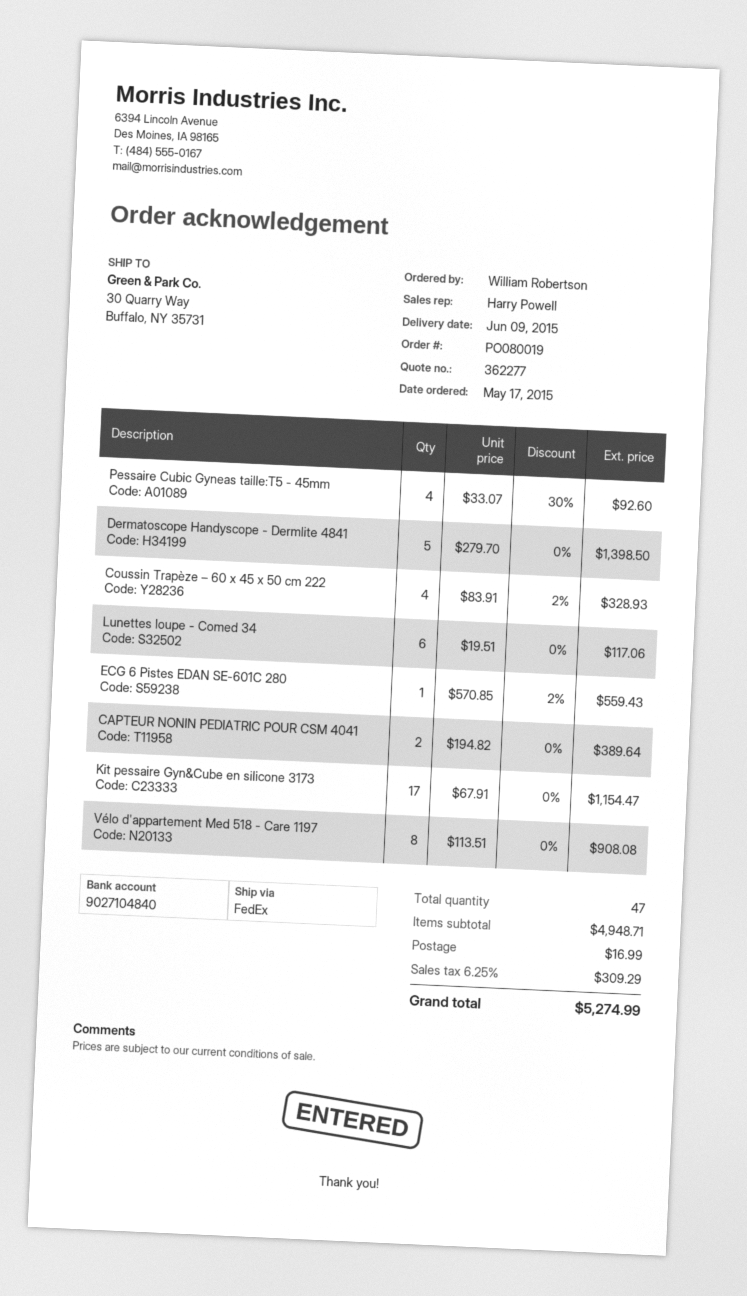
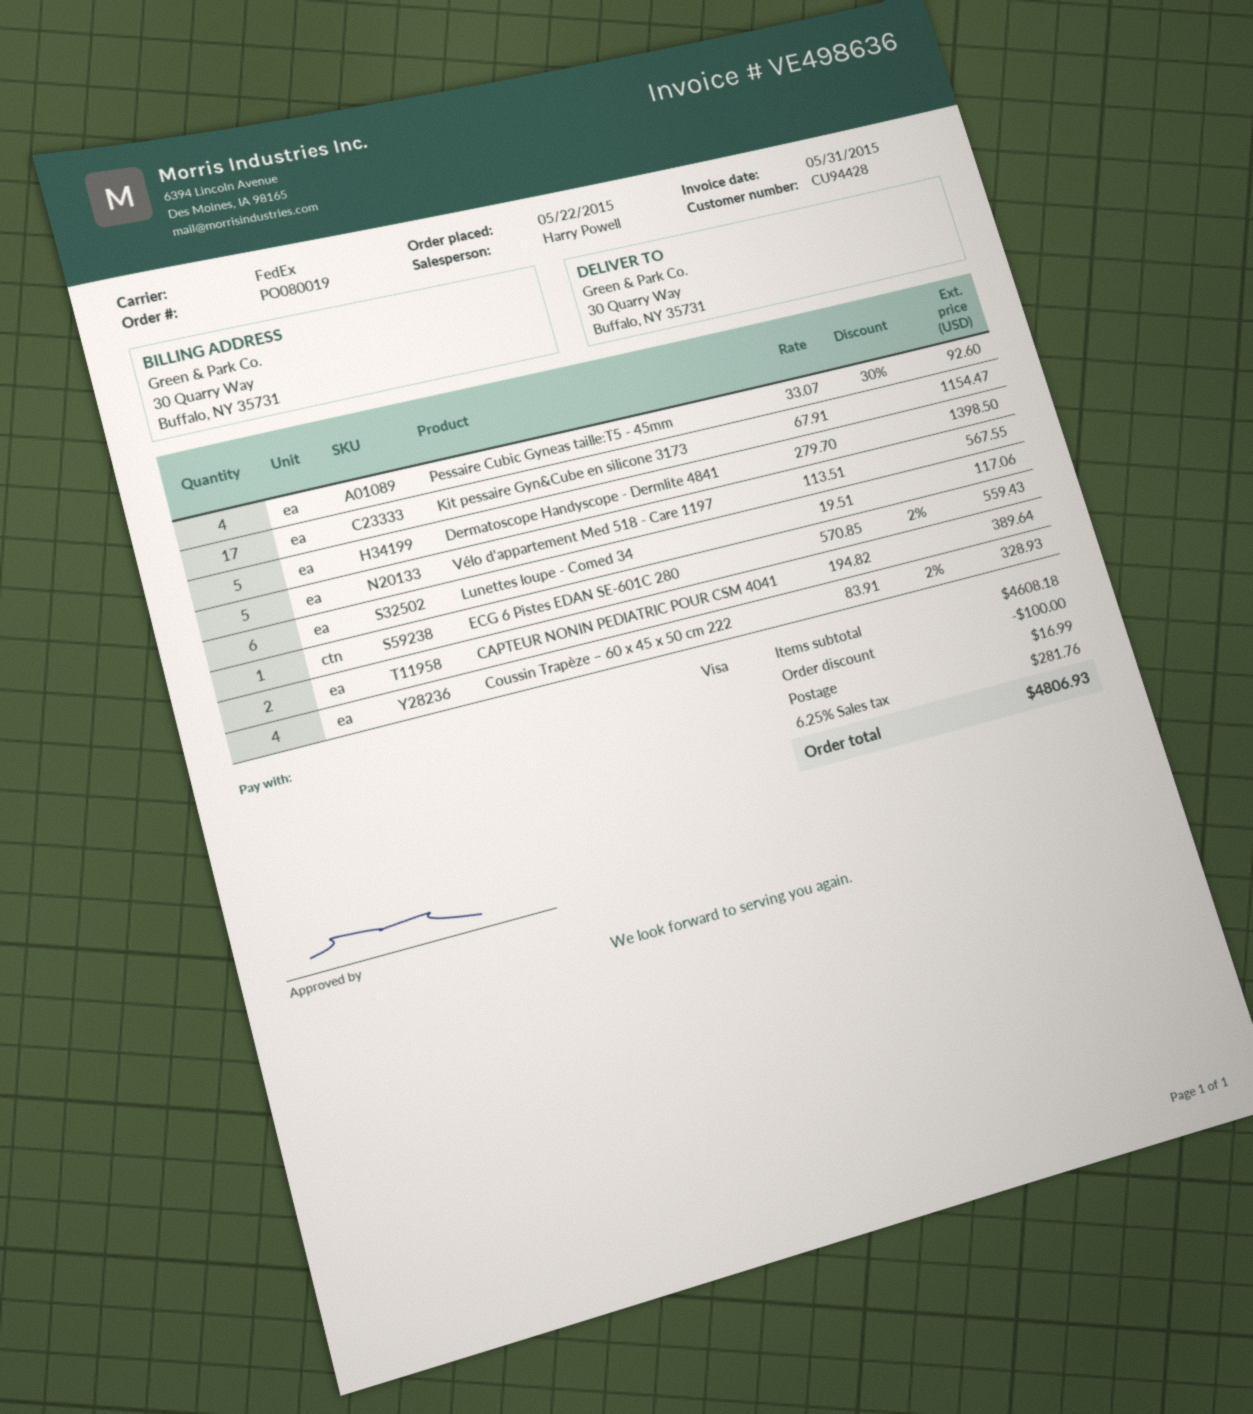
order date: 2015-05-17 -> 2015-05-22
Vélo d'appartement Med 518 - Care 1197: 8 x 113.51 = 908.08 -> 5 x 113.51 = 567.55
subtotal: 4948.71 -> 4608.18
discount: none -> 100.00
tax: 6.25% = 309.29 -> 6.25% = 281.76
total: 5274.99 -> 4806.93

